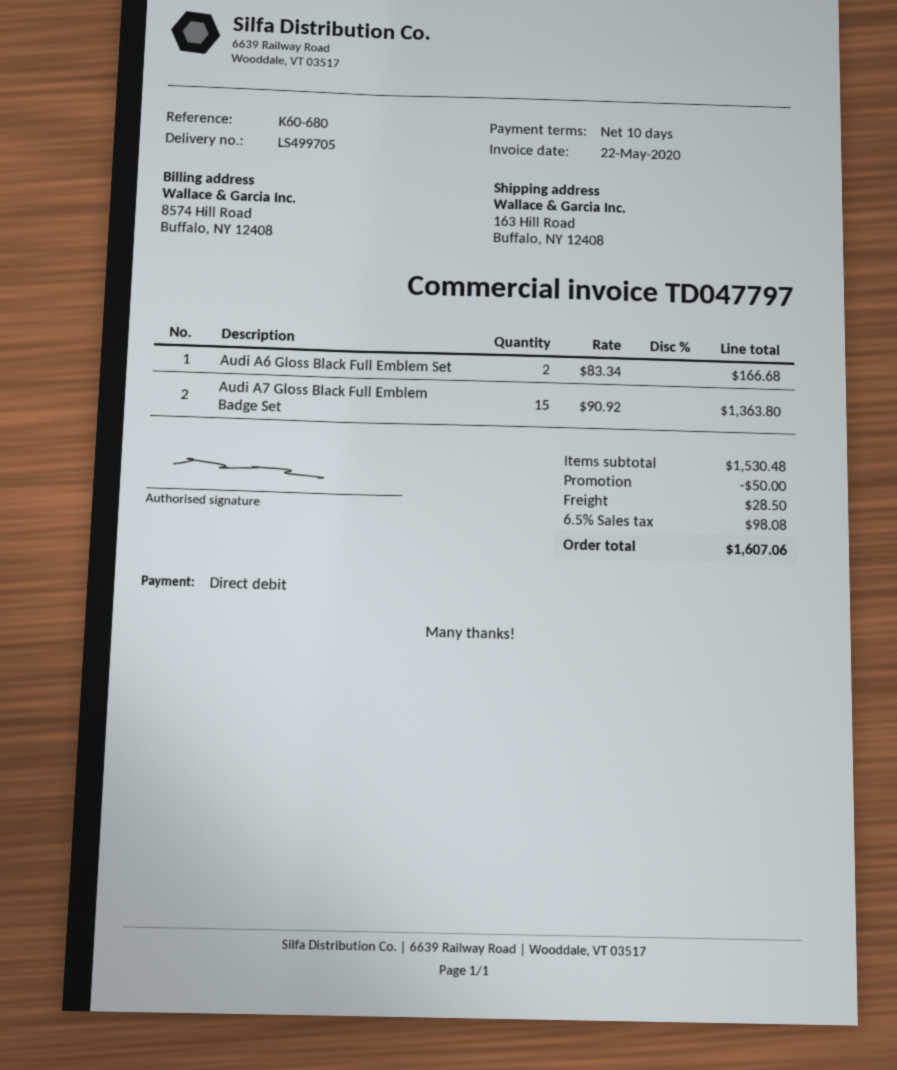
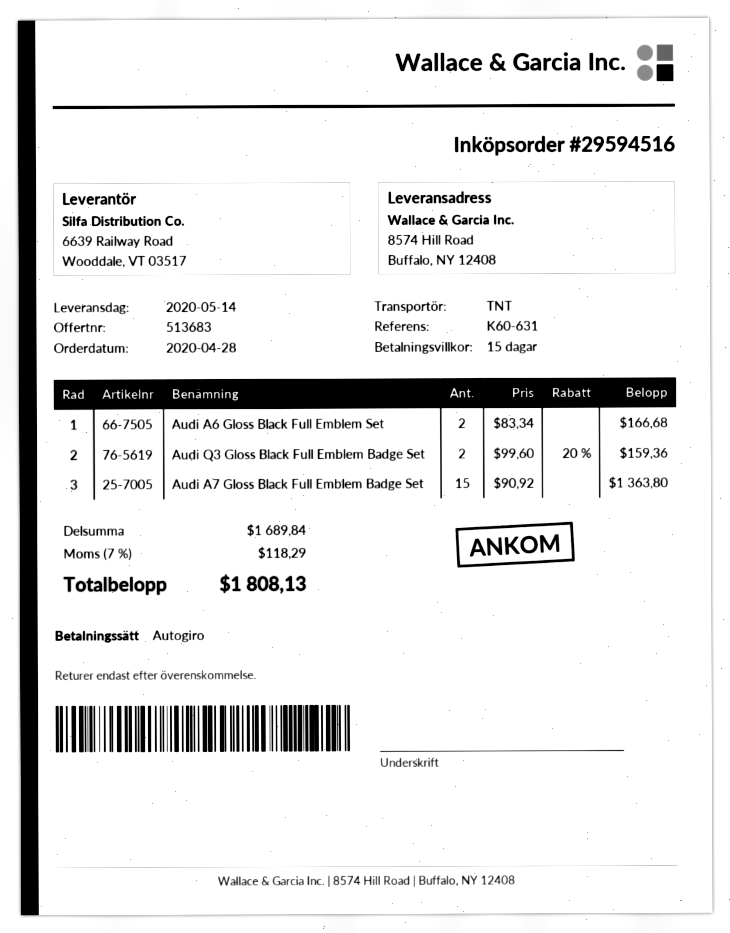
payment terms: 10 days -> 15 days
reference: K60-680 -> K60-631
ship to: 163 Hill Road, Buffalo, NY 12408 -> 8574 Hill Road, Buffalo, NY 12408
Audi Q3 Gloss Black Full Emblem Badge Set: none -> 2 x 99.60 - 20% = 159.36
subtotal: 1530.48 -> 1689.84
discount: 50.00 -> none
shipping: 28.50 -> none
tax: 6.5% = 98.08 -> 7% = 118.29
total: 1607.06 -> 1808.13

